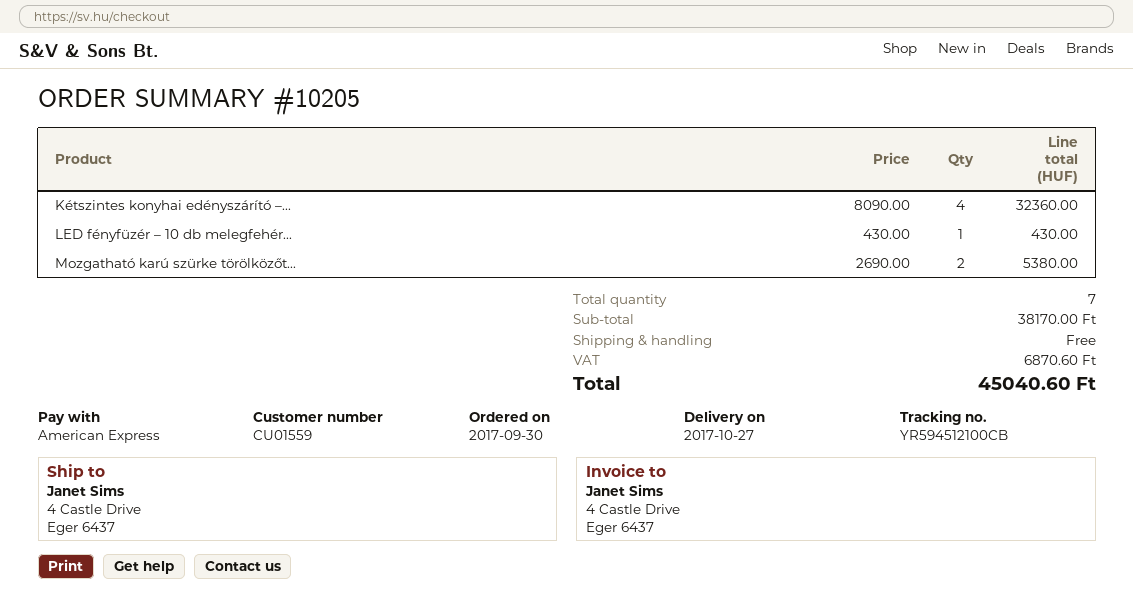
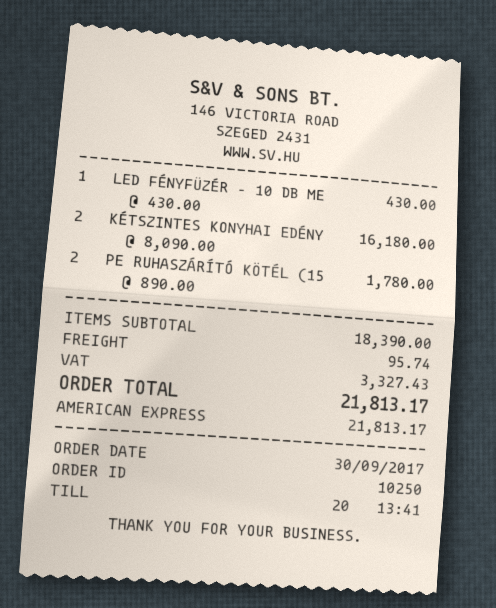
order number: 10205 -> 10250
Kétszintes konyhai edényszárító –...: 4 x 8090.00 = 32360.00 -> 2 x 8090.00 = 16180.00
Mozgatható karú szürke törölközőt...: 2 x 2690.00 = 5380.00 -> none
PE RUHASZÁRÍTÓ KÖTÉL (15: none -> 2 x 890.00 = 1780.00
subtotal: 38170.00 -> 18390.00
shipping: 0.00 -> 95.74
tax: 6870.60 -> 3327.43
total: 45040.60 -> 21813.17

